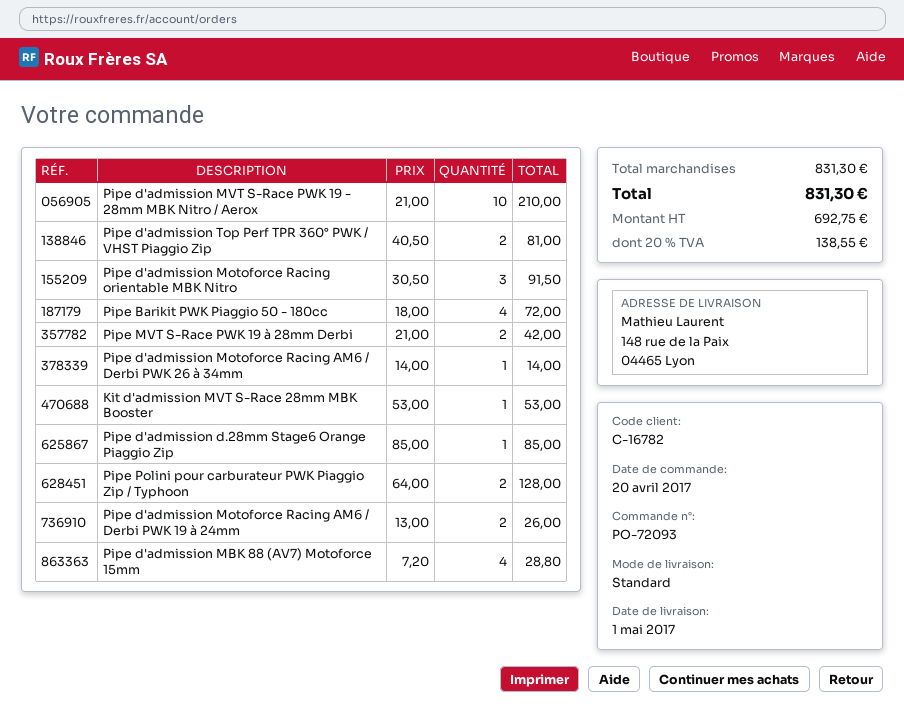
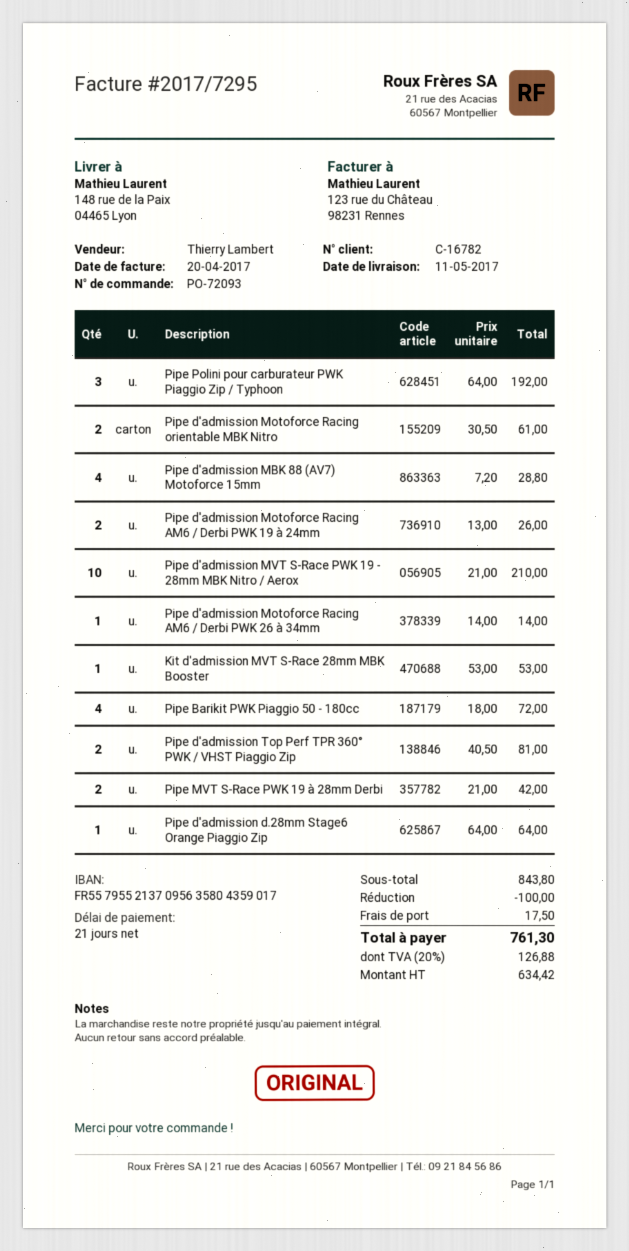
delivery date: 2017-05-01 -> 2017-05-11
Pipe d'admission Motoforce Racing orientable MBK Nitro: 3 x 30.50 = 91.50 -> 2 x 30.50 = 61.00
Pipe d'admission d.28mm Stage6 Orange Piaggio Zip: 1 x 85.00 = 85.00 -> 1 x 64.00 = 64.00
Pipe Polini pour carburateur PWK Piaggio Zip / Typhoon: 2 x 64.00 = 128.00 -> 3 x 64.00 = 192.00
subtotal: 831.30 -> 843.80
discount: none -> 100.00
shipping: none -> 17.50
net: 692.75 -> 634.42
tax: 20% = 138.55 -> 20% = 126.88
total: 831.30 -> 761.30

